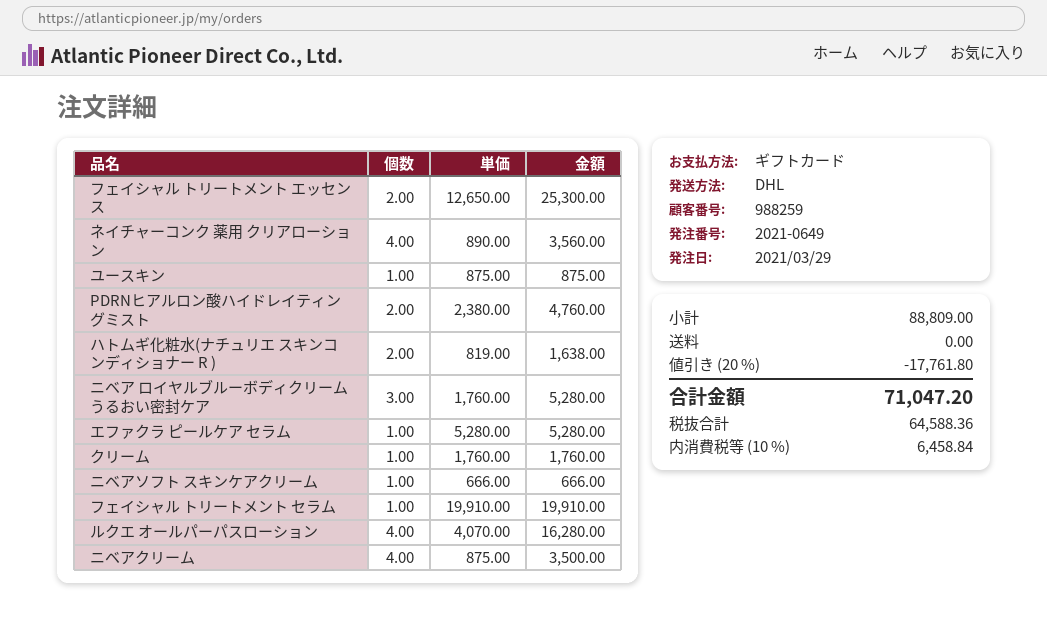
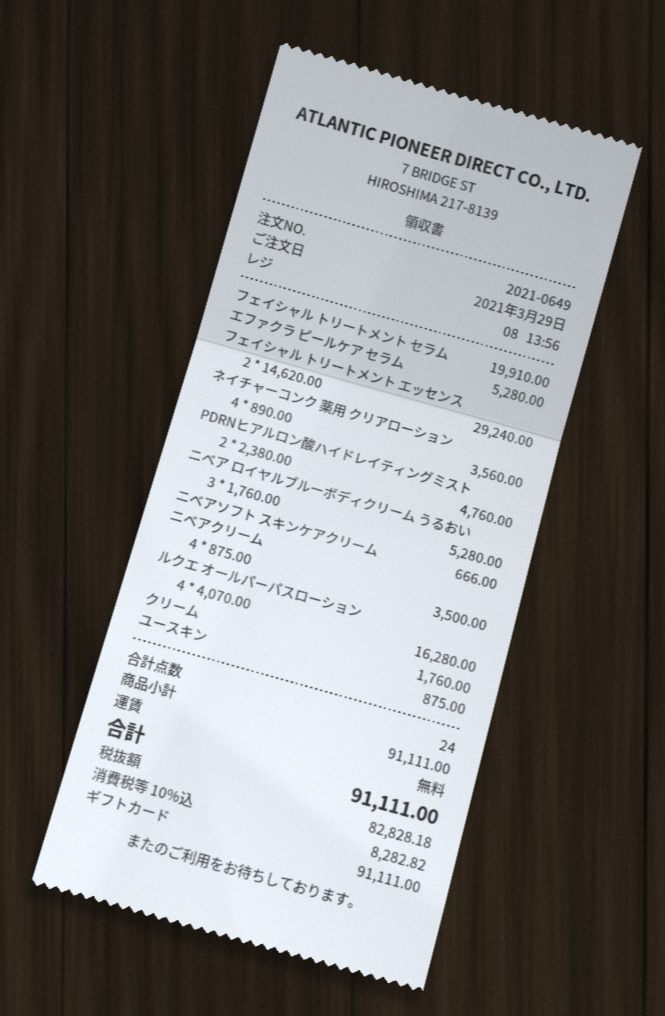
フェイシャル トリートメント エッセンス: 2 x 12650.00 = 25300.00 -> 2 x 14620.00 = 29240.00
ハトムギ化粧水(ナチュリエ スキンコンディショナー R ): 2 x 819.00 = 1638.00 -> none
subtotal: 88809.00 -> 91111.00
discount: 20% = 17761.80 -> none
net: 64588.36 -> 82828.18
tax: 10% = 6458.84 -> 10% = 8282.82
total: 71047.20 -> 91111.00

